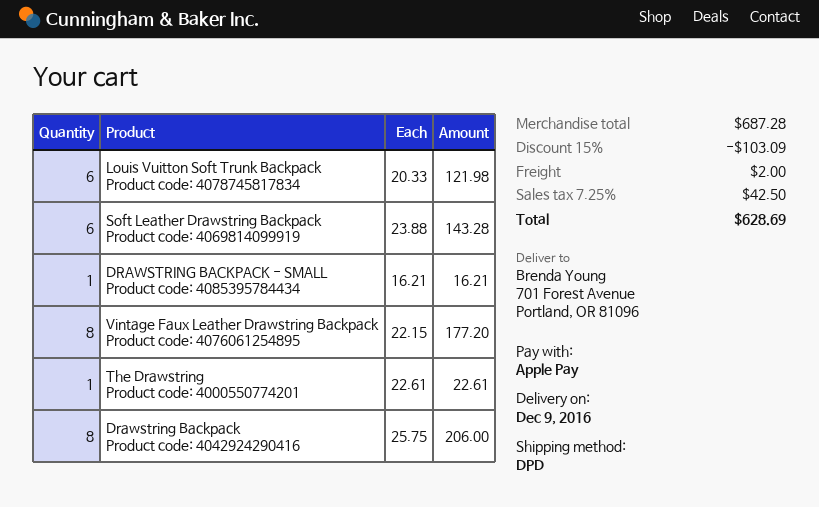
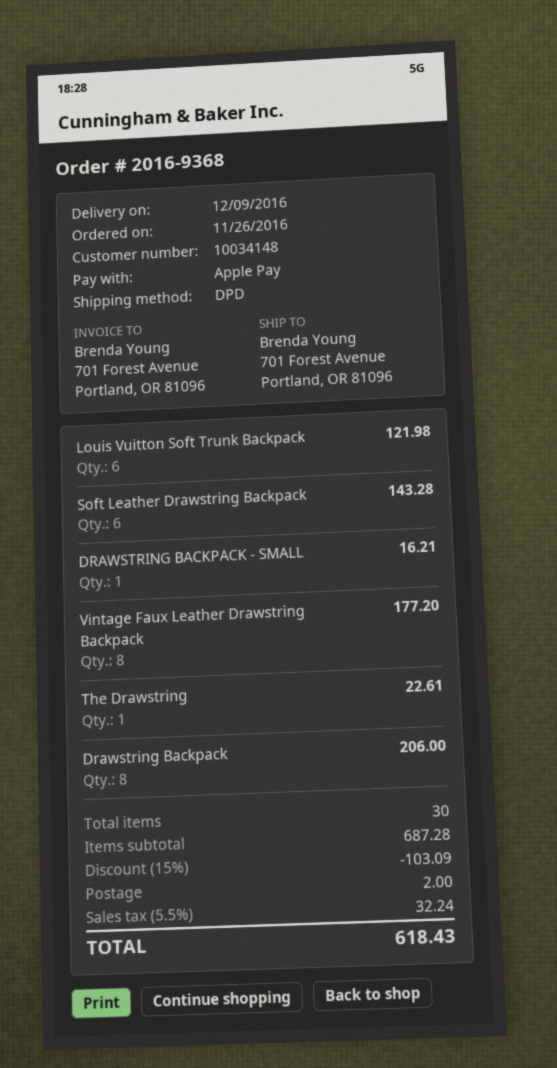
tax: 7.25% = 42.50 -> 5.5% = 32.24
total: 628.69 -> 618.43

